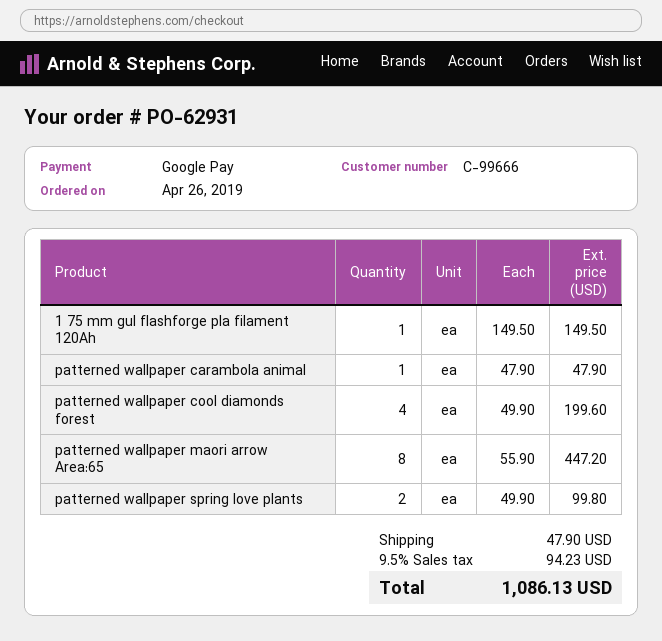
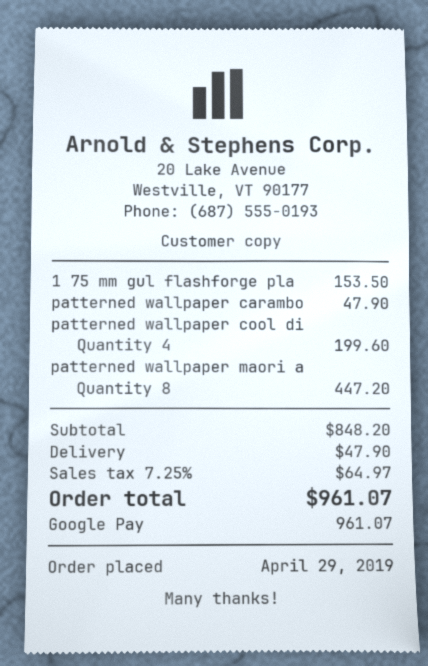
order date: 2019-04-26 -> 2019-04-29
1 75 mm gul flashforge pla filament 120Ah: 1 for 149.50 -> 1 for 153.50
patterned wallpaper spring love plants: 2 for 99.80 -> none
tax: 9.5% = 94.23 -> 7.25% = 64.97
total: 1086.13 -> 961.07

